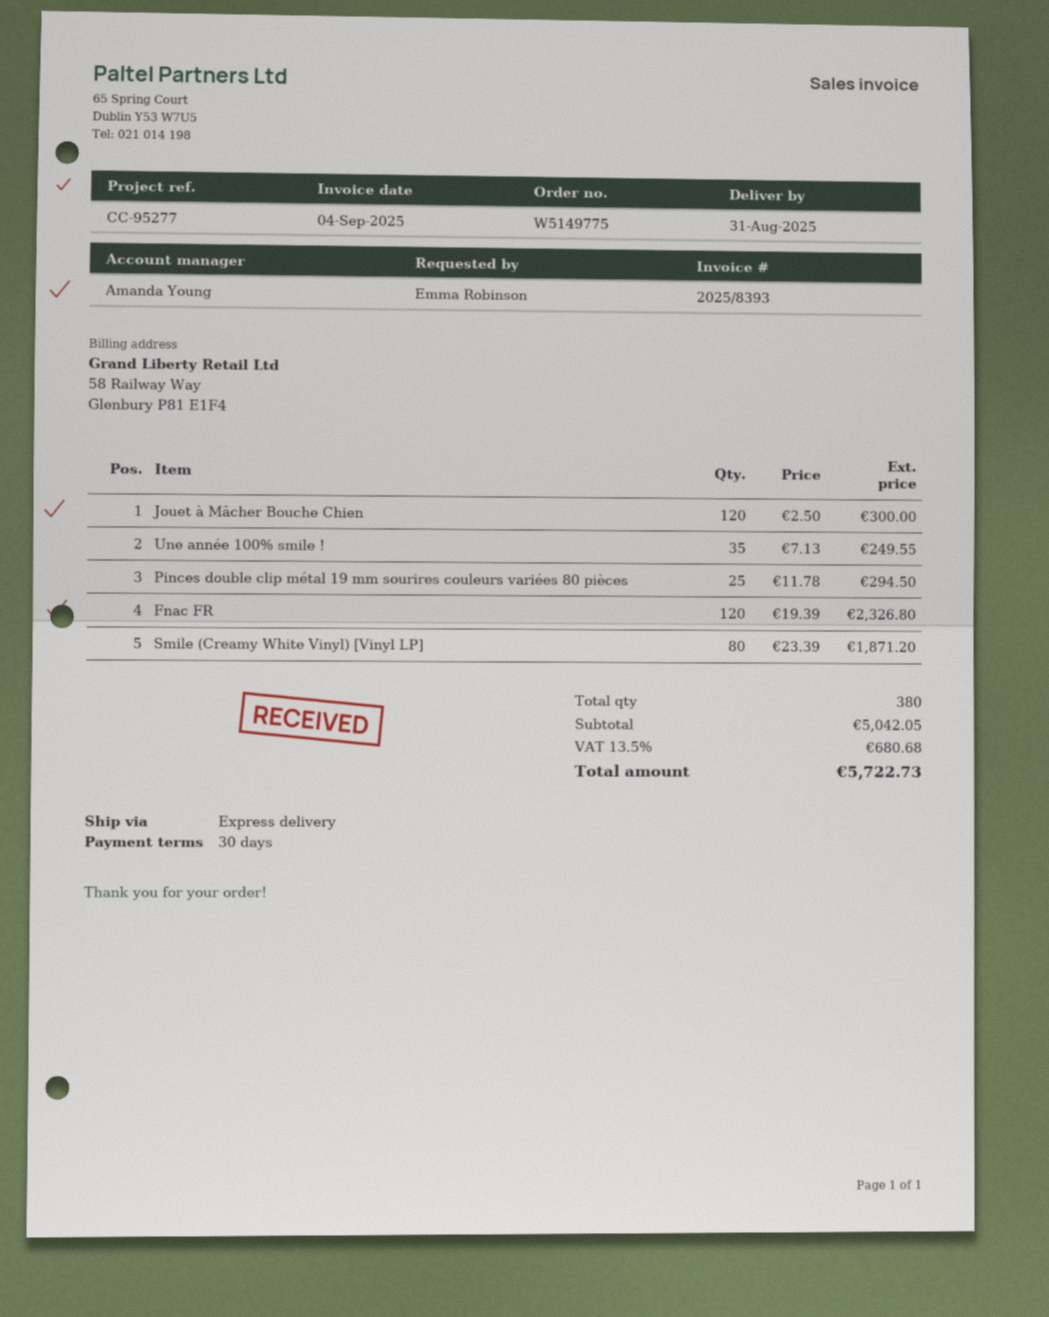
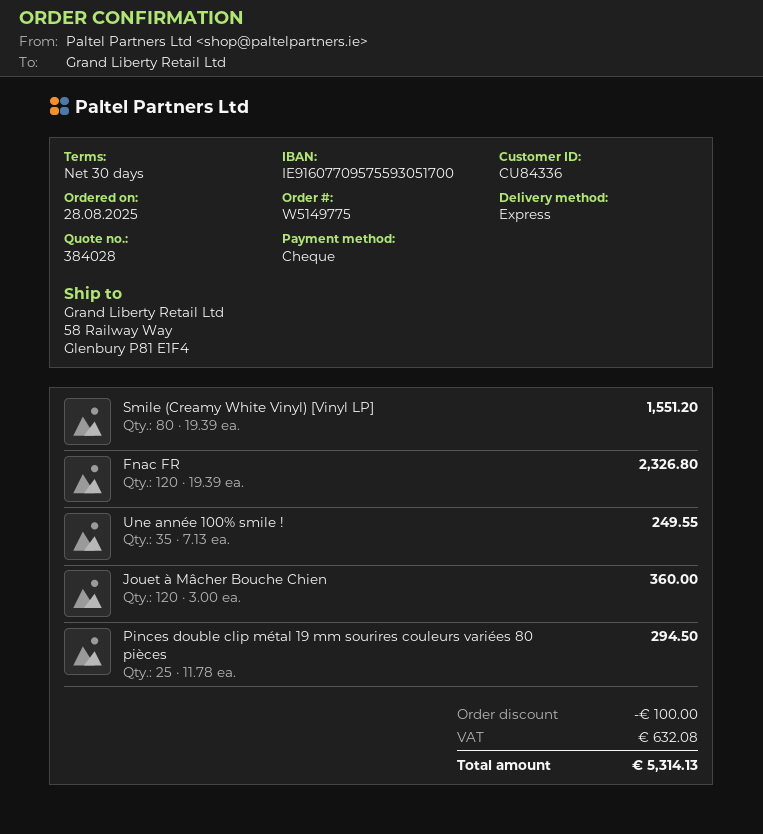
Jouet à Mâcher Bouche Chien: 120 x 2.50 = 300.00 -> 120 x 3.00 = 360.00
Smile (Creamy White Vinyl) [Vinyl LP]: 80 x 23.39 = 1871.20 -> 80 x 19.39 = 1551.20
discount: none -> 100.00
tax: 680.68 -> 632.08
total: 5722.73 -> 5314.13

